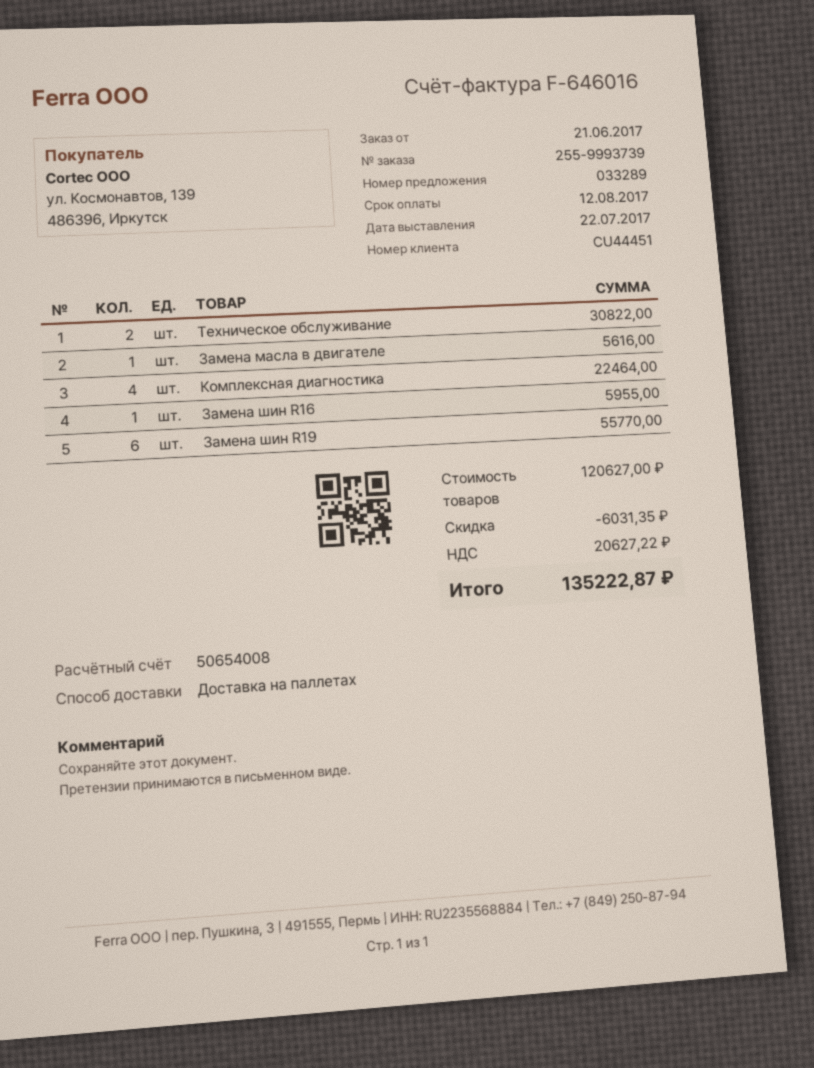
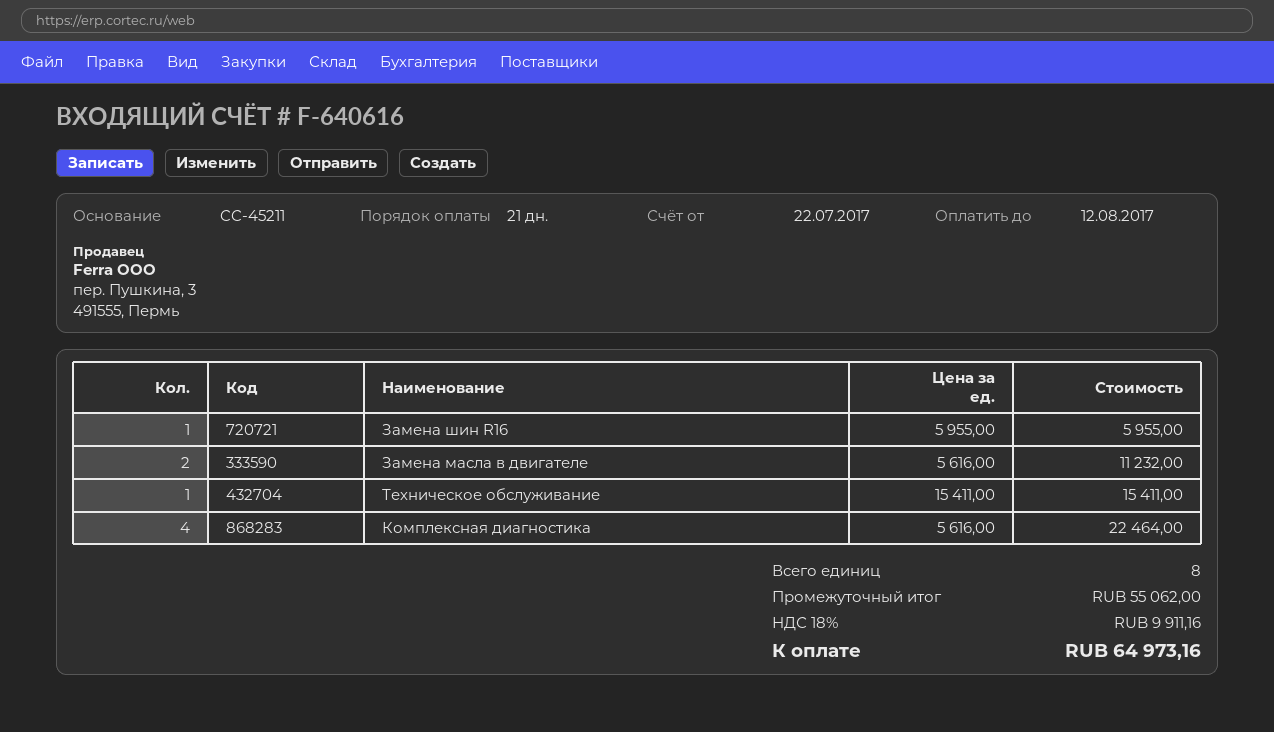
invoice number: F-646016 -> F-640616
Техническое обслуживание: 2 for 30822.00 -> 1 for 15411.00
Замена масла в двигателе: 1 for 5616.00 -> 2 for 11232.00
Замена шин R19: 6 for 55770.00 -> none
subtotal: 120627.00 -> 55062.00
discount: 6031.35 -> none
tax: 20627.22 -> 9911.16
total: 135222.87 -> 64973.16

